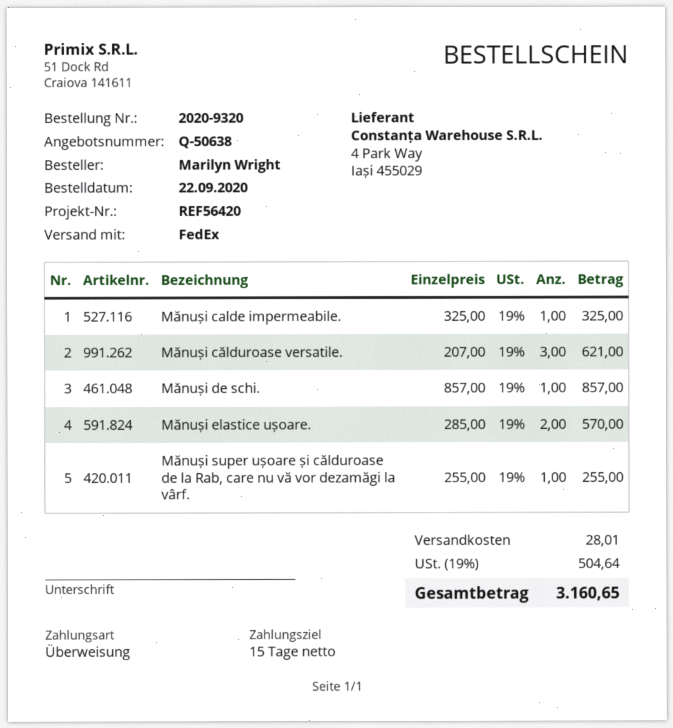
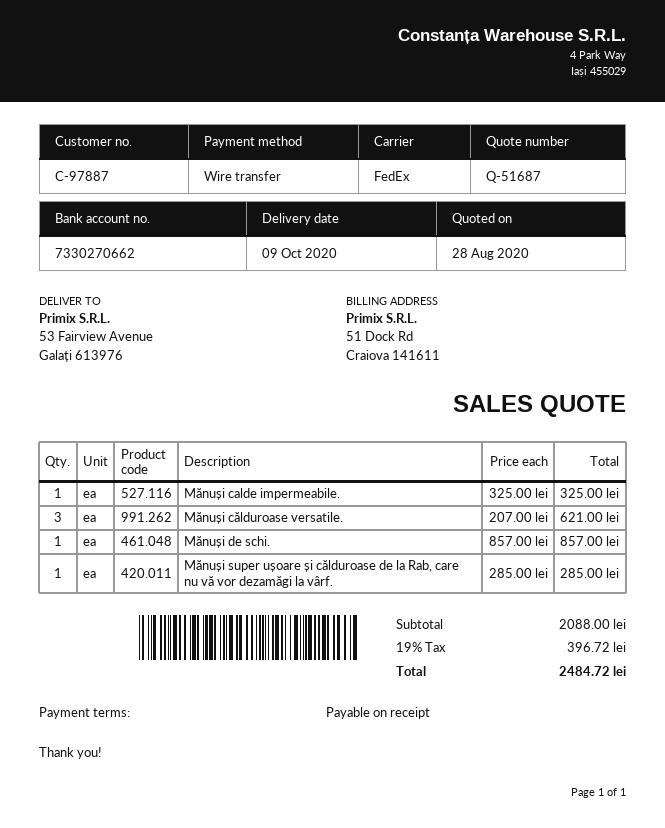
quote number: Q-50638 -> Q-51687
payment terms: 15 days -> on receipt
Mănuși elastice ușoare.: 2 x 285.00 = 570.00 -> none
Mănuși super ușoare și călduroase de la Rab, care nu vă vor dezamăgi la vârf.: 1 x 255.00 = 255.00 -> 1 x 285.00 = 285.00
shipping: 28.01 -> none
tax: 19% = 504.64 -> 19% = 396.72
total: 3160.65 -> 2484.72

